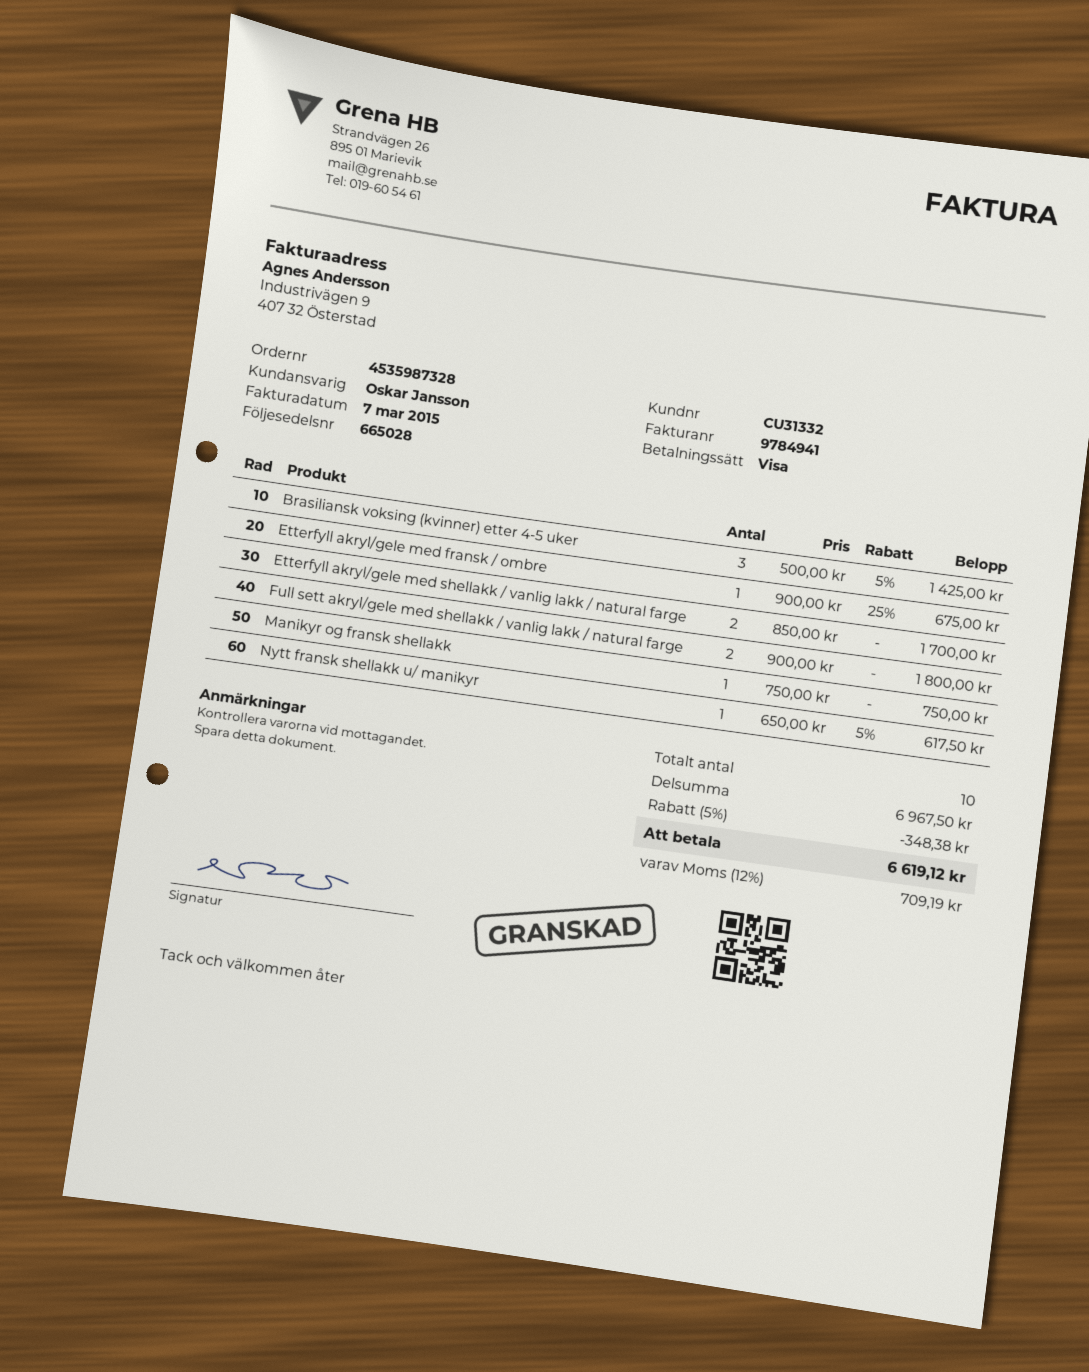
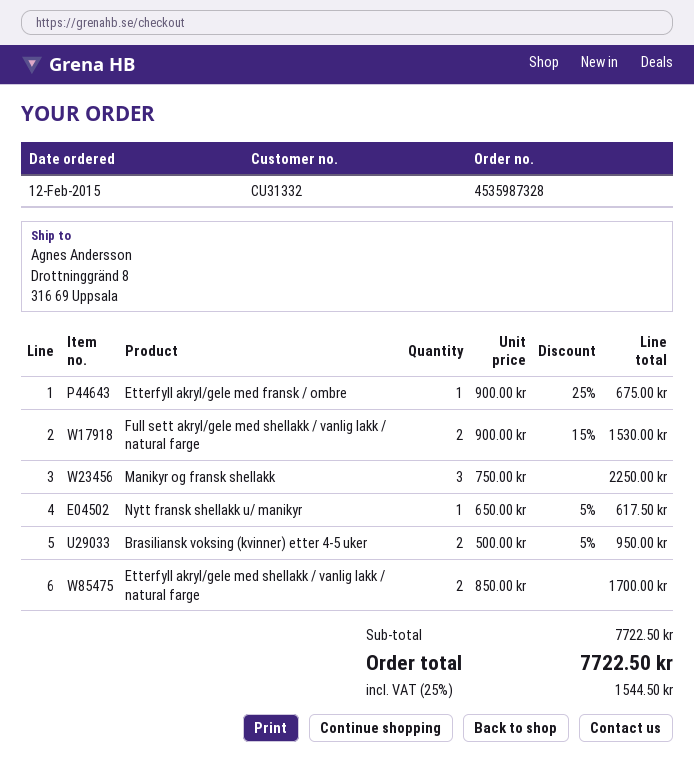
Brasiliansk voksing (kvinner) etter 4-5 uker: 3 x 500.00 - 5% = 1425.00 -> 2 x 500.00 - 5% = 950.00
Full sett akryl/gele med shellakk / vanlig lakk / natural farge: 2 x 900.00 = 1800.00 -> 2 x 900.00 - 15% = 1530.00
Manikyr og fransk shellakk: 1 x 750.00 = 750.00 -> 3 x 750.00 = 2250.00
subtotal: 6967.50 -> 7722.50
discount: 5% = 348.38 -> none
tax: 12% = 709.19 -> 25% = 1544.50
total: 6619.12 -> 7722.50

